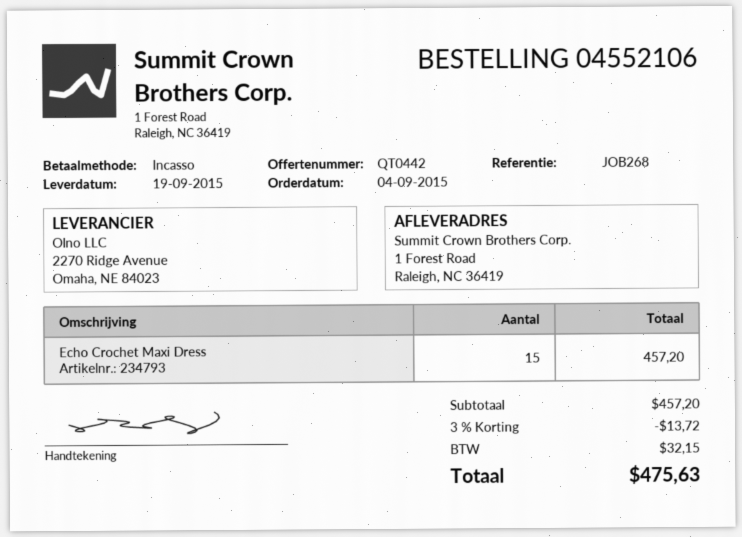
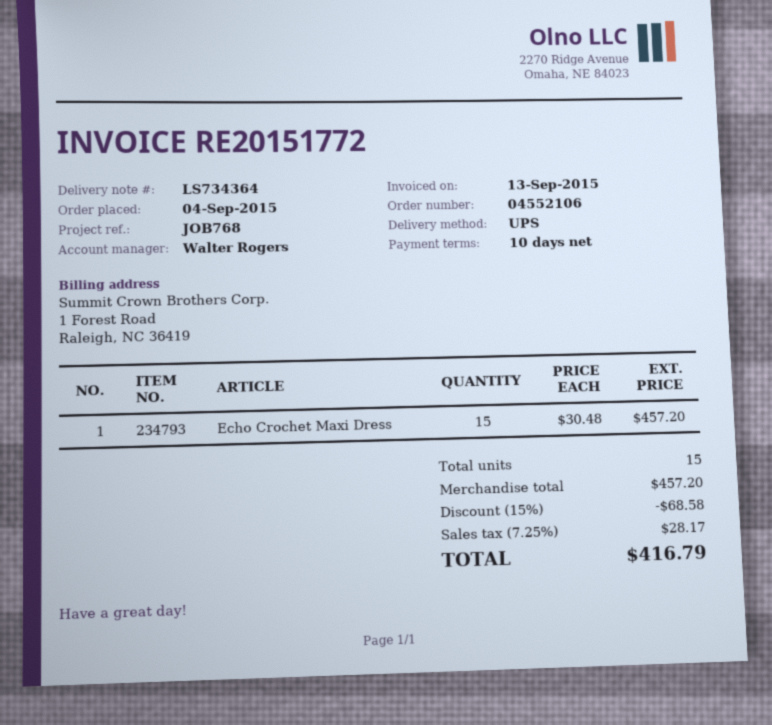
reference: JOB268 -> JOB768
discount: 3% = 13.72 -> 15% = 68.58
tax: 32.15 -> 28.17
total: 475.63 -> 416.79

